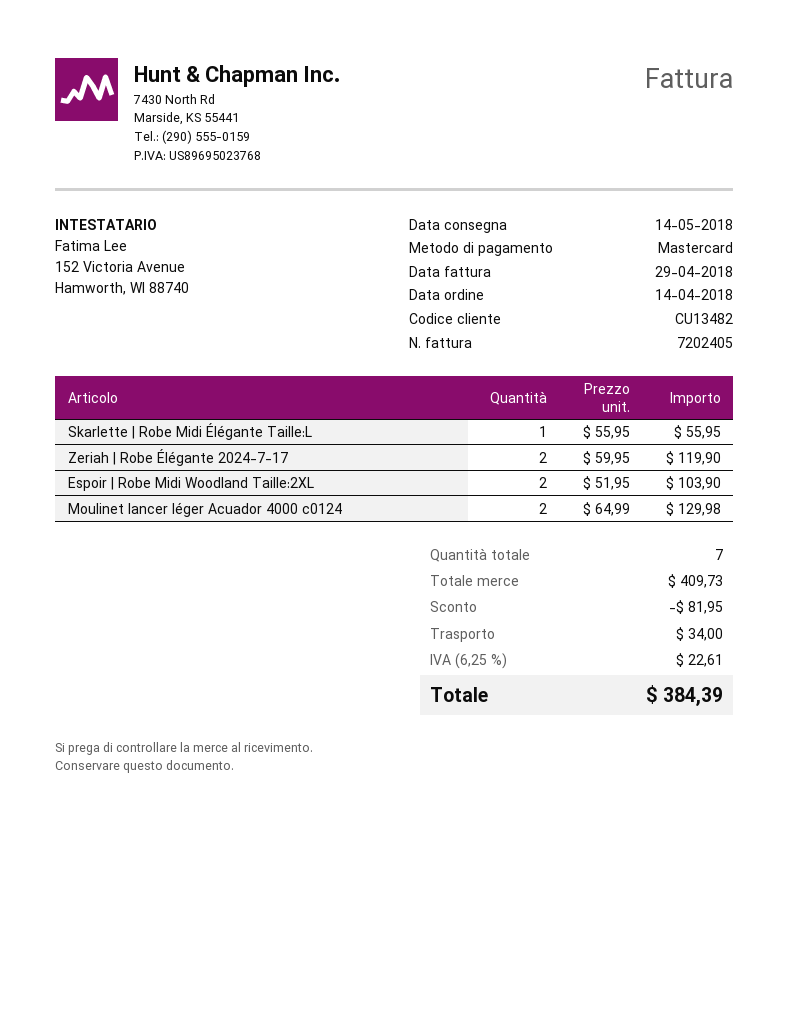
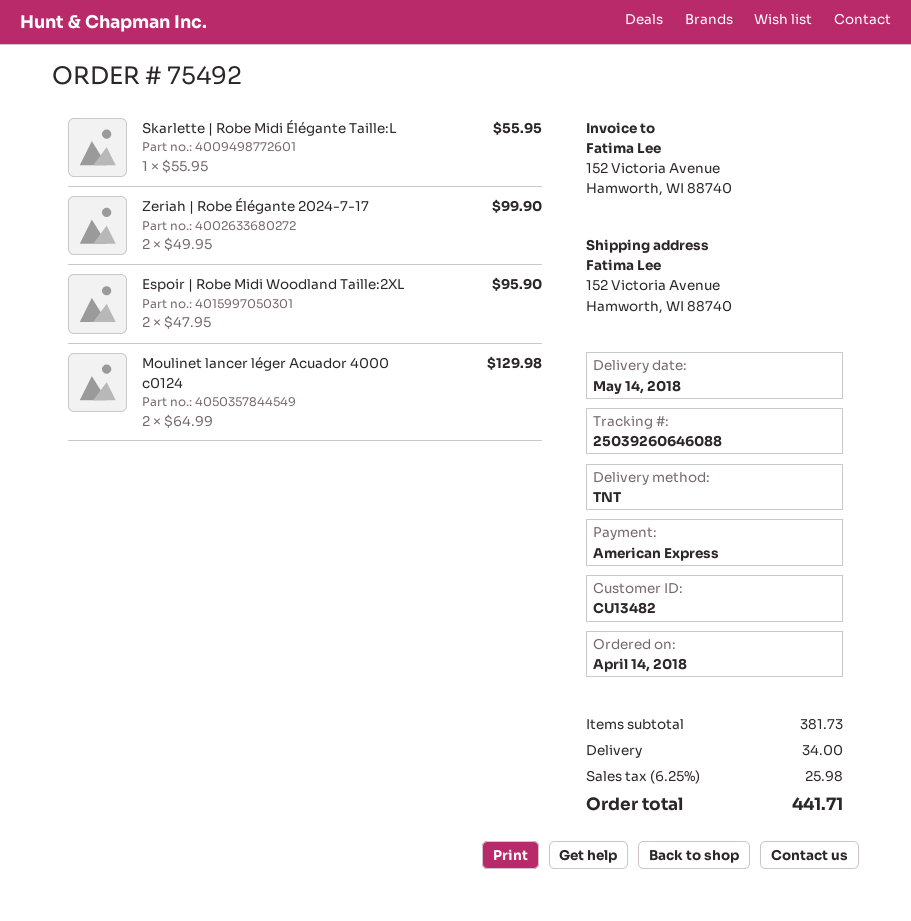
payment method: Mastercard -> American Express
Zeriah | Robe Élégante 2024-7-17: 2 x 59.95 = 119.90 -> 2 x 49.95 = 99.90
Espoir | Robe Midi Woodland Taille:2XL: 2 x 51.95 = 103.90 -> 2 x 47.95 = 95.90
subtotal: 409.73 -> 381.73
discount: 81.95 -> none
tax: 6.25% = 22.61 -> 6.25% = 25.98
total: 384.39 -> 441.71

